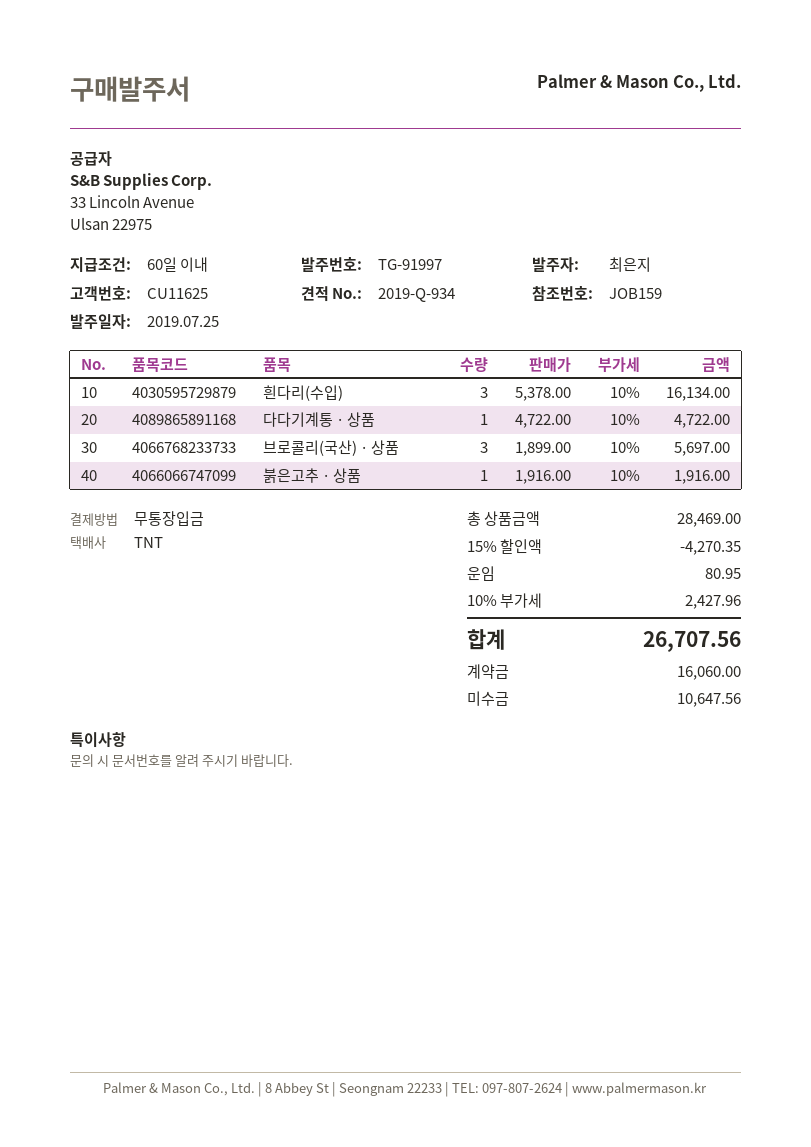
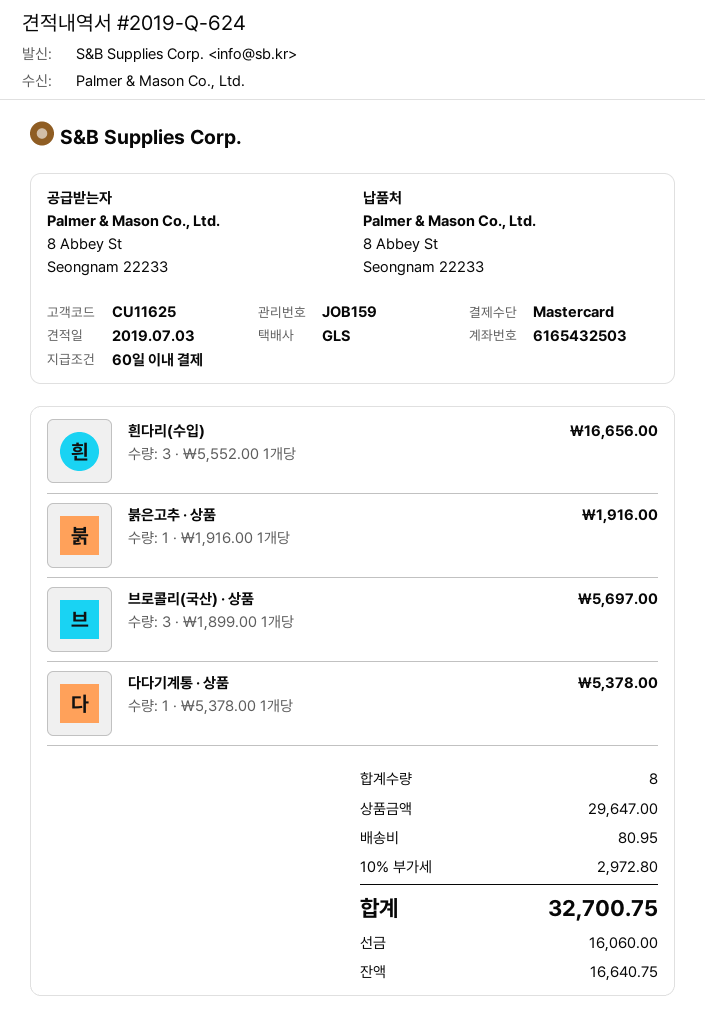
quote number: 2019-Q-934 -> 2019-Q-624
payment method: bank transfer -> Mastercard
shipping method: TNT -> GLS
흰다리(수입): 3 x 5378.00 = 16134.00 -> 3 x 5552.00 = 16656.00
다다기계통 · 상품: 1 x 4722.00 = 4722.00 -> 1 x 5378.00 = 5378.00
subtotal: 28469.00 -> 29647.00
discount: 15% = 4270.35 -> none
tax: 10% = 2427.96 -> 10% = 2972.80
total: 26707.56 -> 32700.75
balance: 10647.56 -> 16640.75

